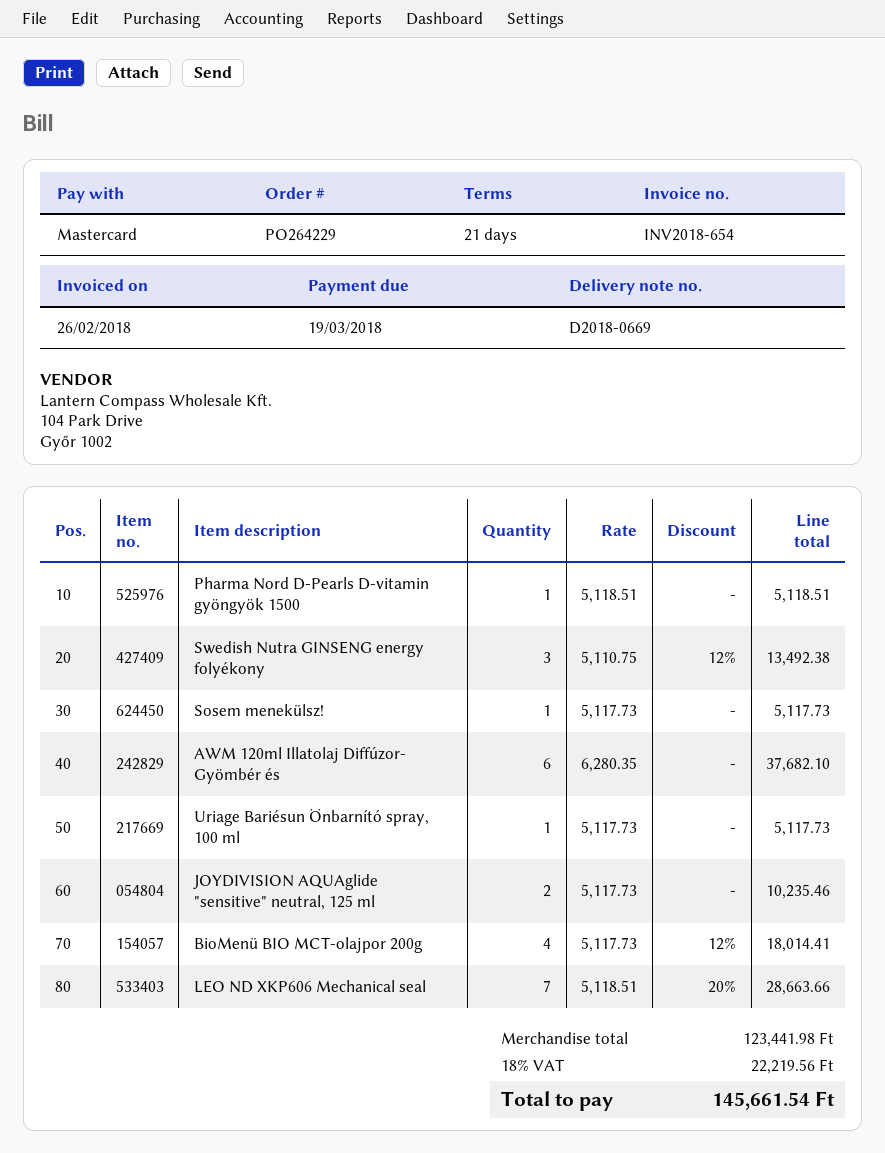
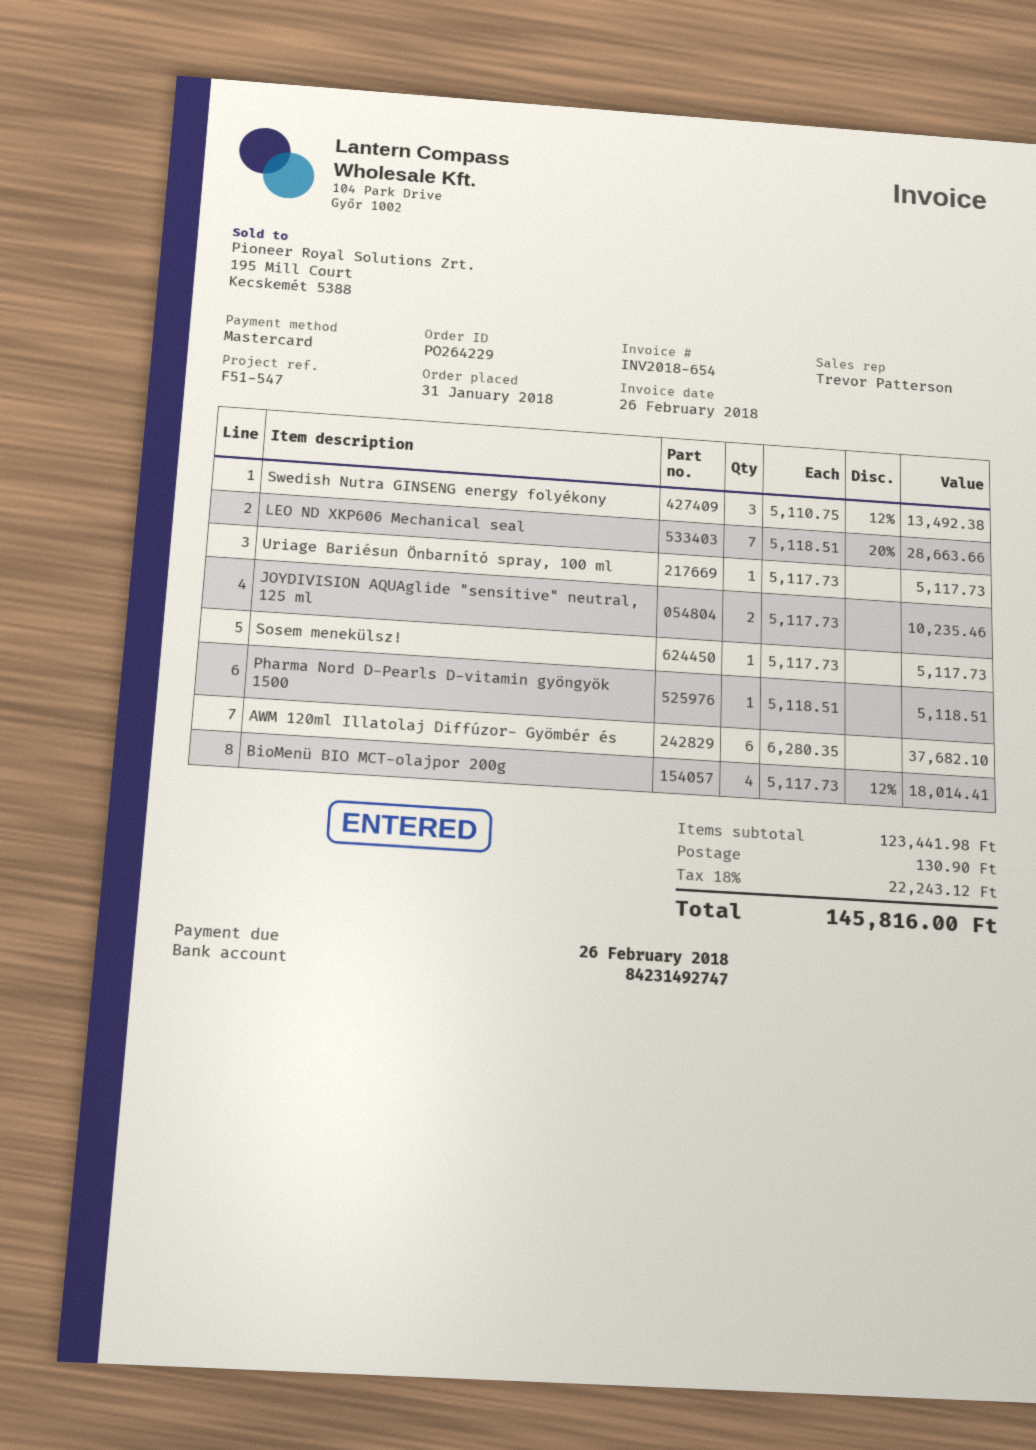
due date: 2018-03-19 -> 2018-02-26
shipping: none -> 130.90
tax: 18% = 22219.56 -> 18% = 22243.12
total: 145661.54 -> 145816.00

